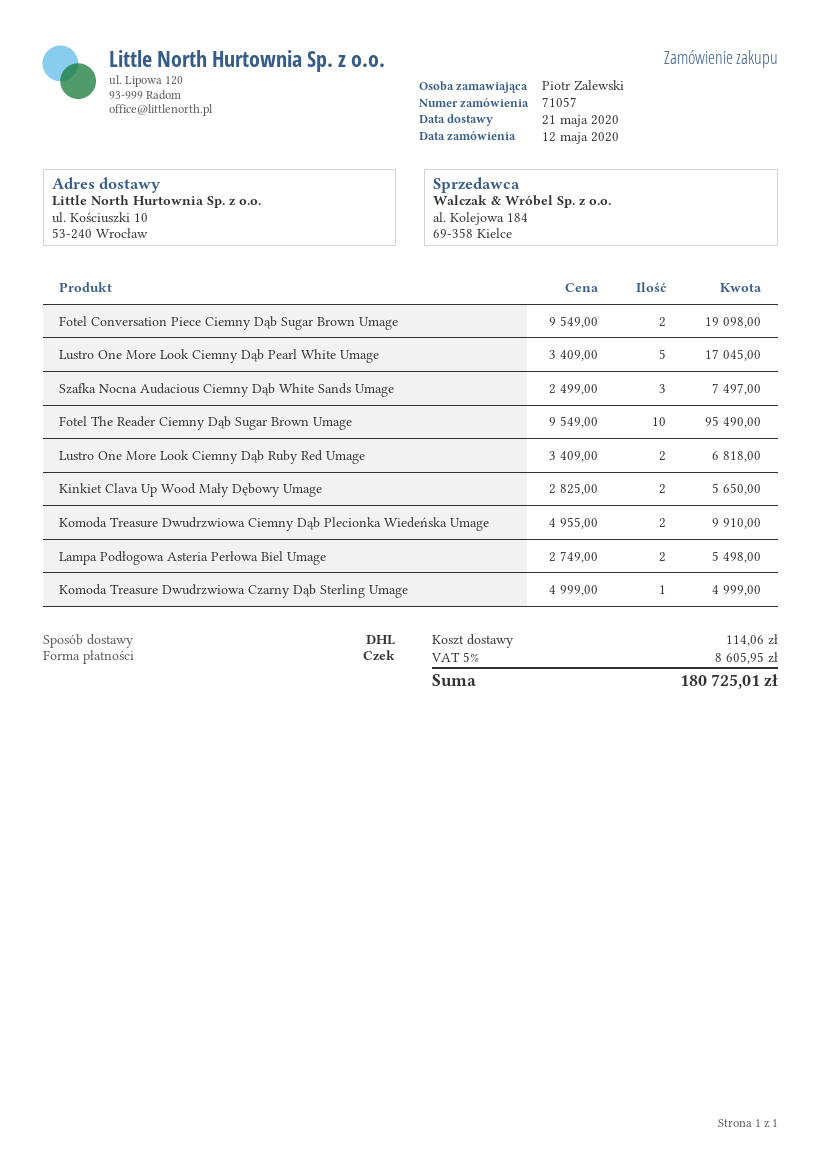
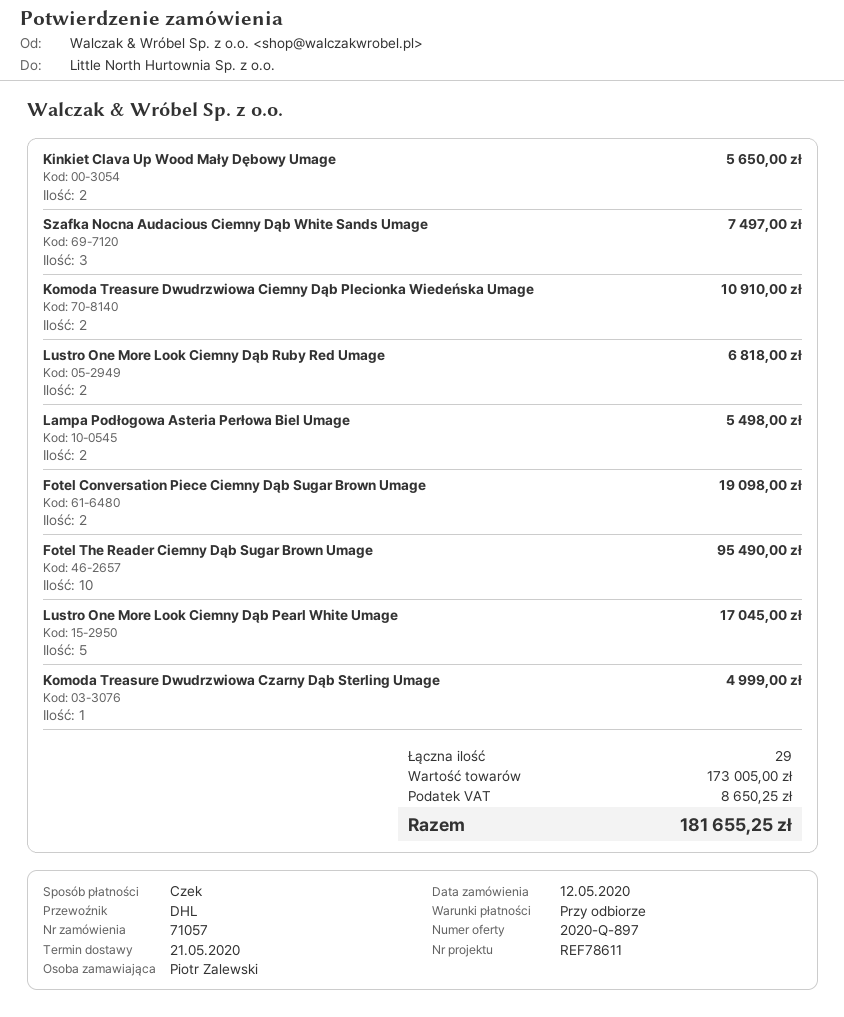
Komoda Treasure Dwudrzwiowa Ciemny Dąb Plecionka Wiedeńska Umage: 2 for 9910.00 -> 2 for 10910.00
shipping: 114.06 -> none
tax: 8605.95 -> 8650.25
total: 180725.01 -> 181655.25

